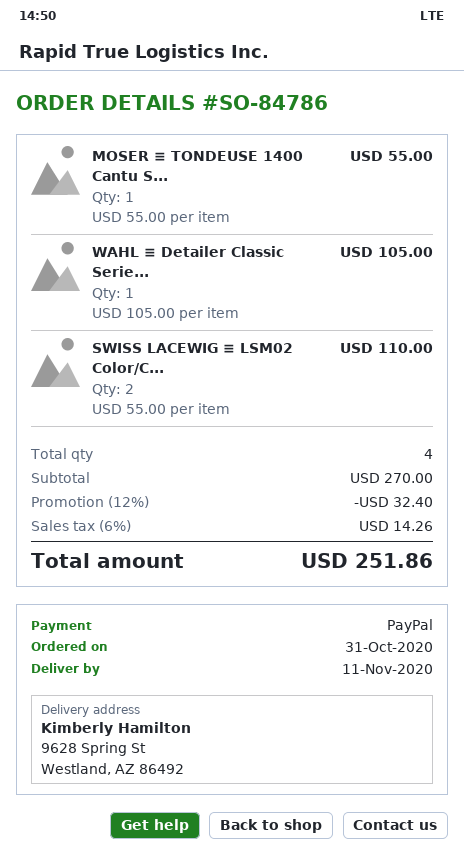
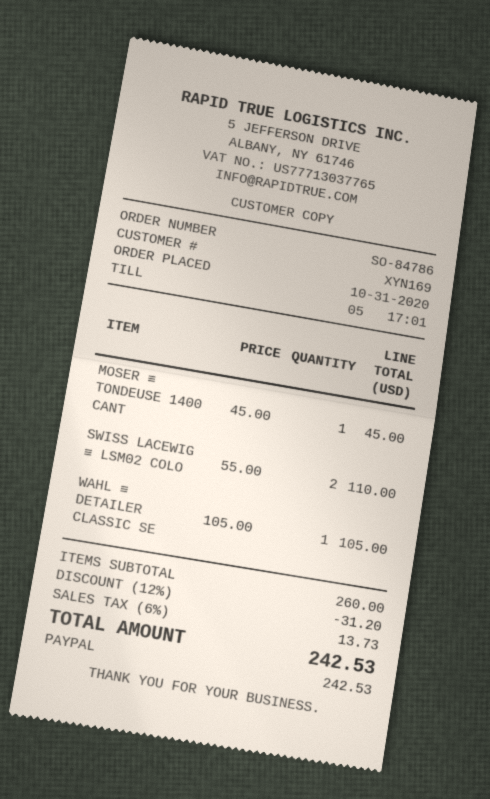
MOSER ≡ TONDEUSE 1400 Cantu S...: 1 x 55.00 = 55.00 -> 1 x 45.00 = 45.00
subtotal: 270.00 -> 260.00
discount: 12% = 32.40 -> 12% = 31.20
tax: 6% = 14.26 -> 6% = 13.73
total: 251.86 -> 242.53

